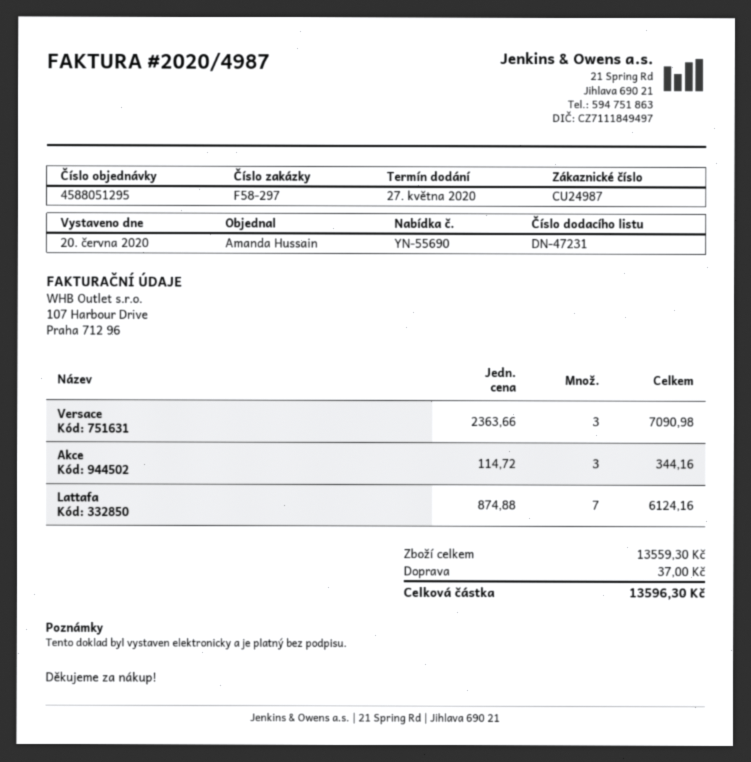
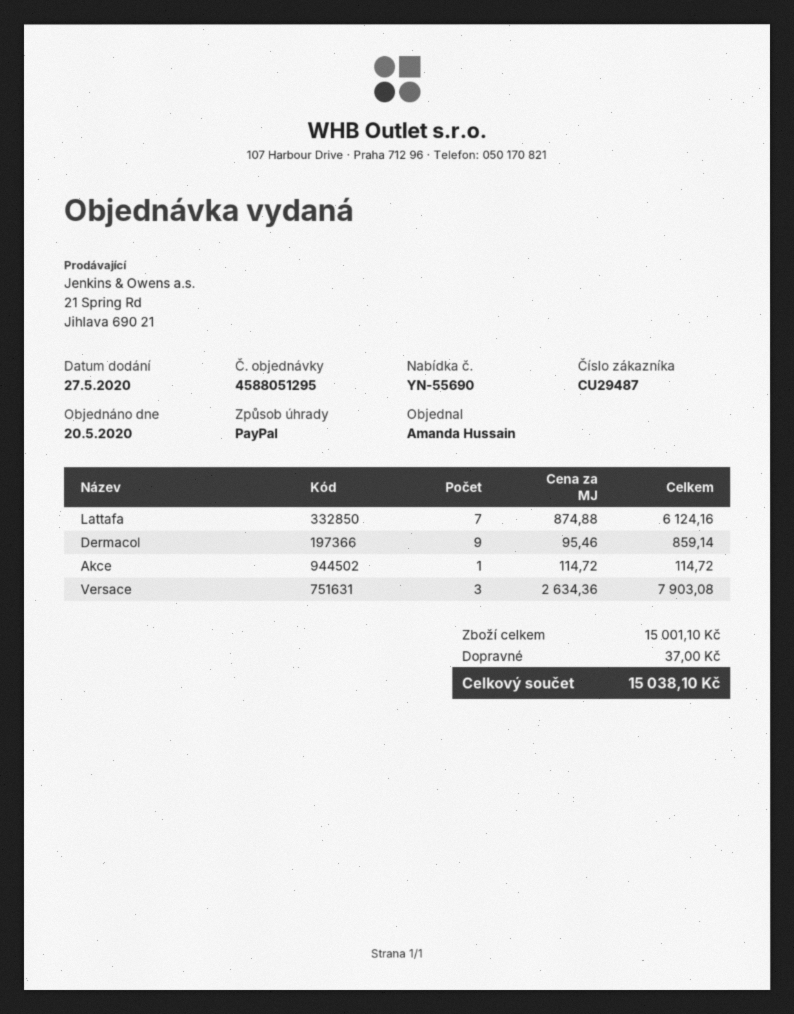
customer number: CU24987 -> CU29487
Versace: 3 x 2363.66 = 7090.98 -> 3 x 2634.36 = 7903.08
Akce: 3 x 114.72 = 344.16 -> 1 x 114.72 = 114.72
Dermacol: none -> 9 x 95.46 = 859.14
subtotal: 13559.30 -> 15001.10
total: 13596.30 -> 15038.10

